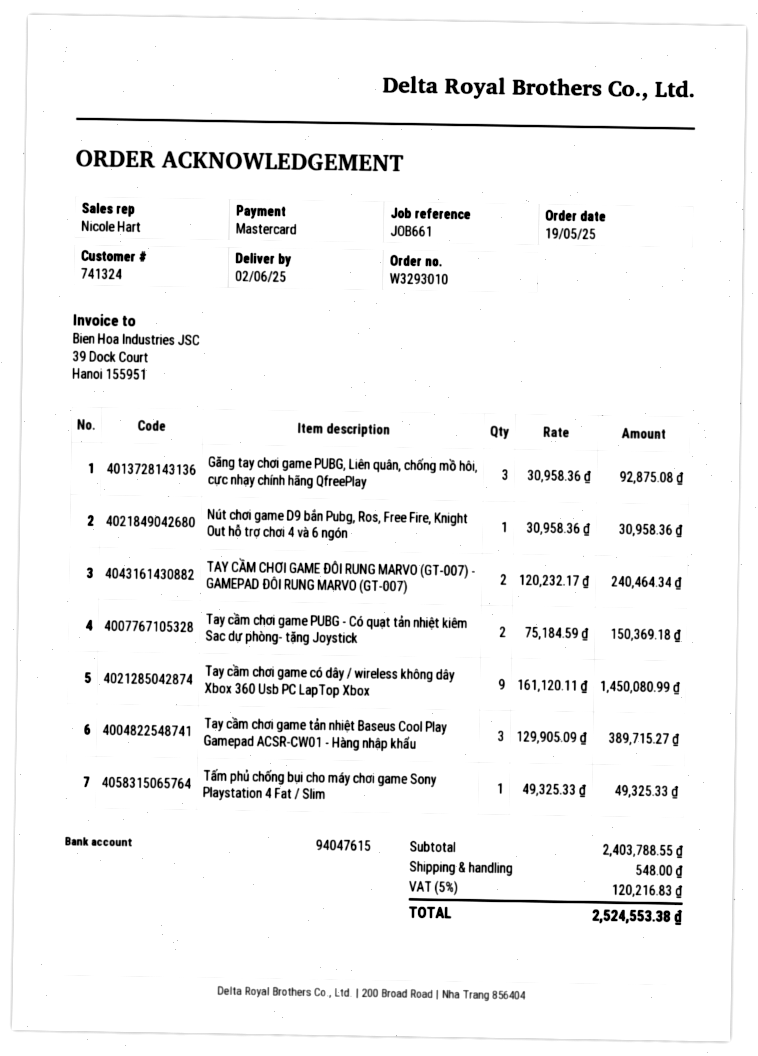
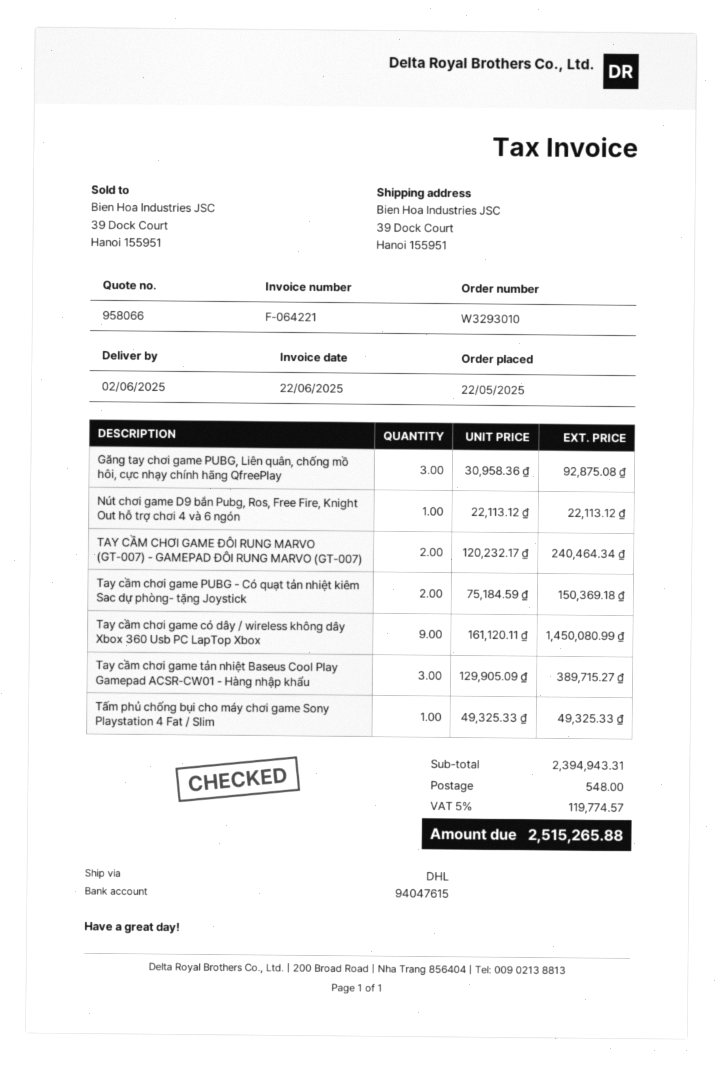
order date: 2025-05-19 -> 2025-05-22
Nút chơi game D9 bắn Pubg, Ros, Free Fire, Knight Out hỗ trợ chơi 4 và 6 ngón: 1 x 30958.36 = 30958.36 -> 1 x 22113.12 = 22113.12
subtotal: 2403788.55 -> 2394943.31
tax: 5% = 120216.83 -> 5% = 119774.57
total: 2524553.38 -> 2515265.88

